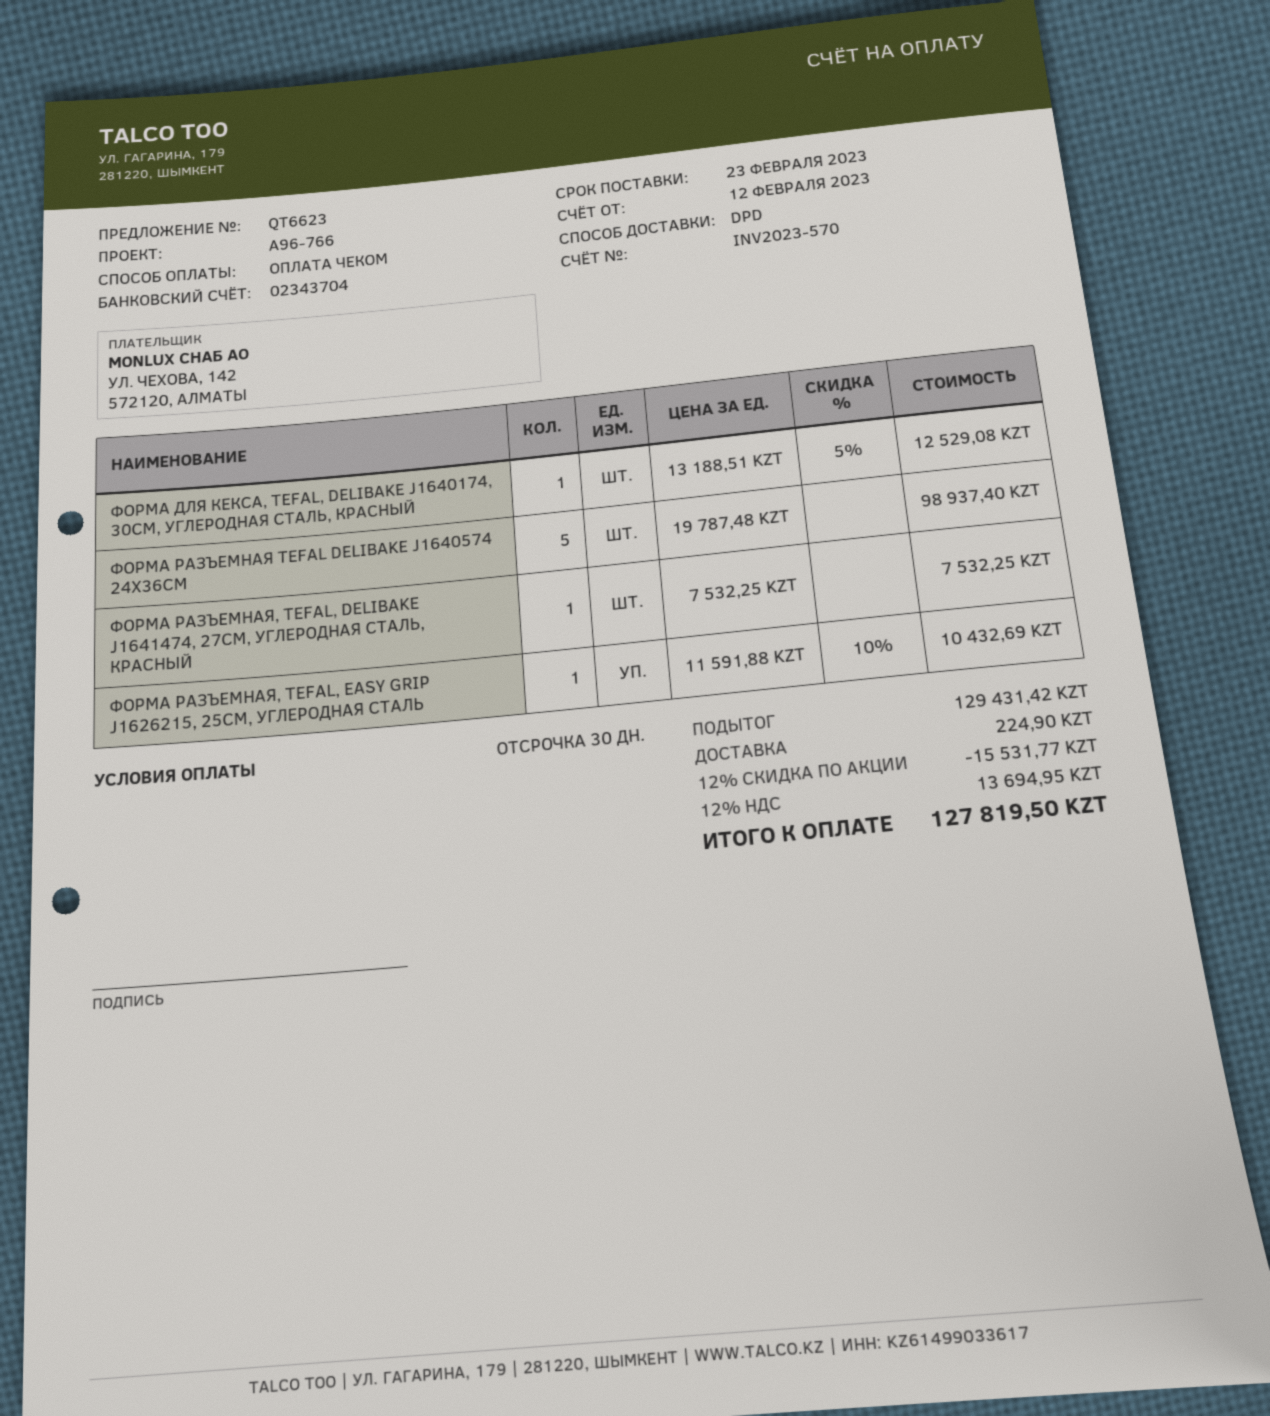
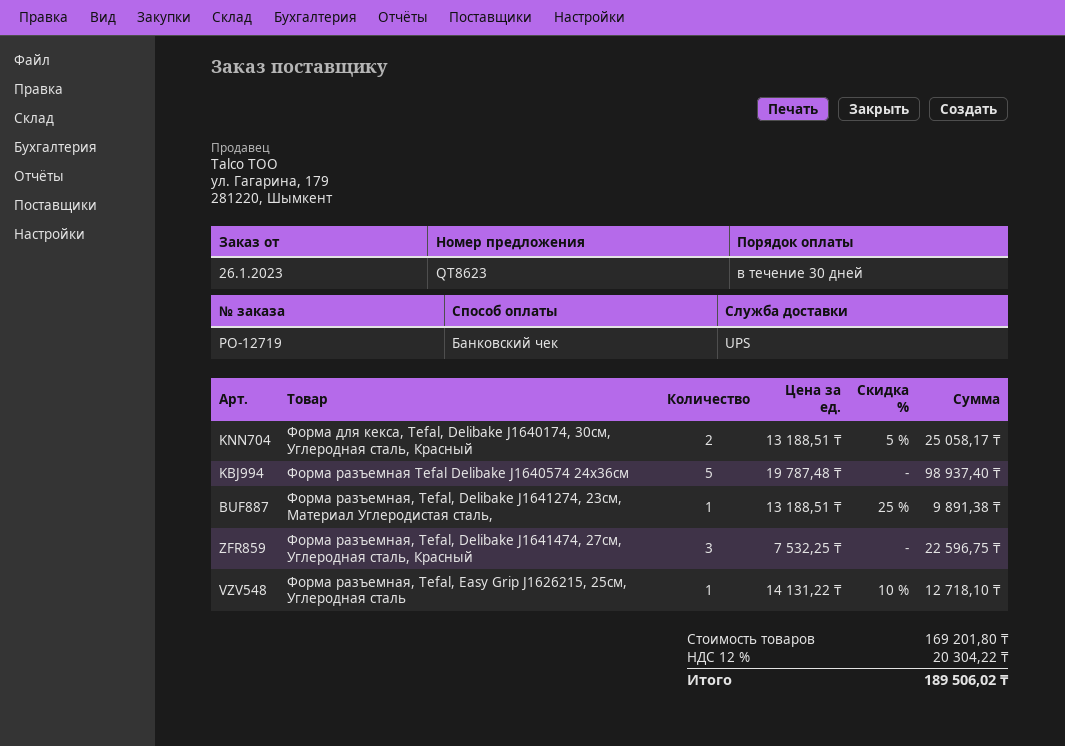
quote number: QT6623 -> QT8623
shipping method: DPD -> UPS
ФОРМА ДЛЯ КЕКСА, TEFAL, DELIBAKE J1640174, 30СМ, УГЛЕРОДНАЯ СТАЛЬ, КРАСНЫЙ: 1 x 13188.51 - 5% = 12529.08 -> 2 x 13188.51 - 5% = 25058.17
ФОРМА РАЗЪЕМНАЯ, TEFAL, DELIBAKE J1641474, 27СМ, УГЛЕРОДНАЯ СТАЛЬ, КРАСНЫЙ: 1 x 7532.25 = 7532.25 -> 3 x 7532.25 = 22596.75
ФОРМА РАЗЪЕМНАЯ, TEFAL, EASY GRIP J1626215, 25СМ, УГЛЕРОДНАЯ СТАЛЬ: 1 x 11591.88 - 10% = 10432.69 -> 1 x 14131.22 - 10% = 12718.10
Форма разъемная, Tefal, Delibake J1641274, 23см, Материал Углеродистая сталь,: none -> 1 x 13188.51 - 25% = 9891.38
subtotal: 129431.42 -> 169201.80
discount: 12% = 15531.77 -> none
shipping: 224.90 -> none
tax: 12% = 13694.95 -> 12% = 20304.22
total: 127819.50 -> 189506.02

